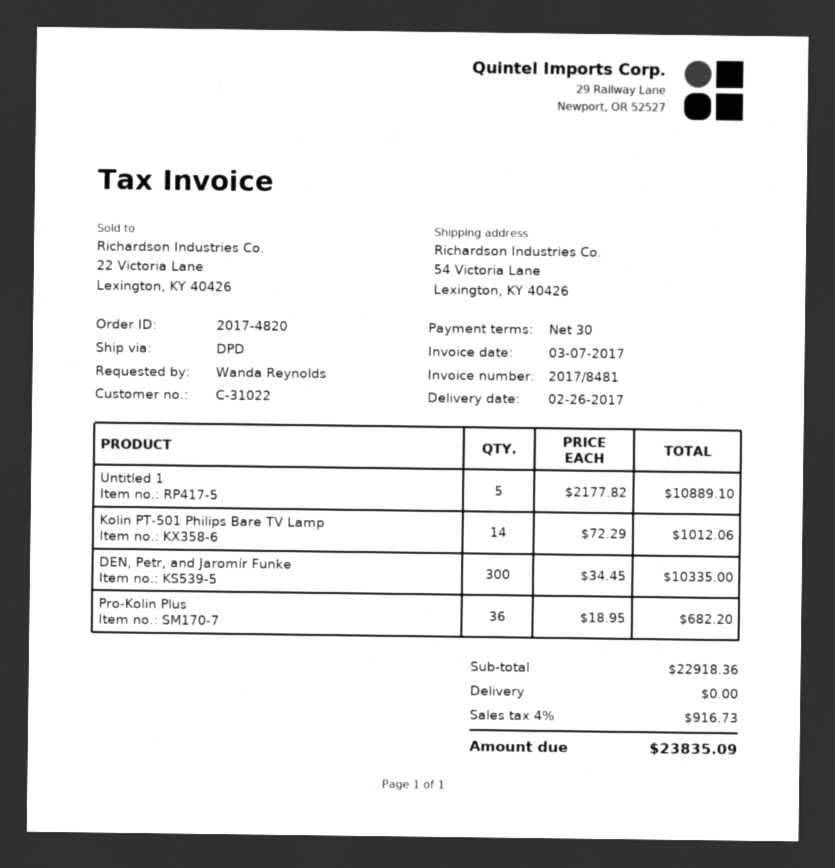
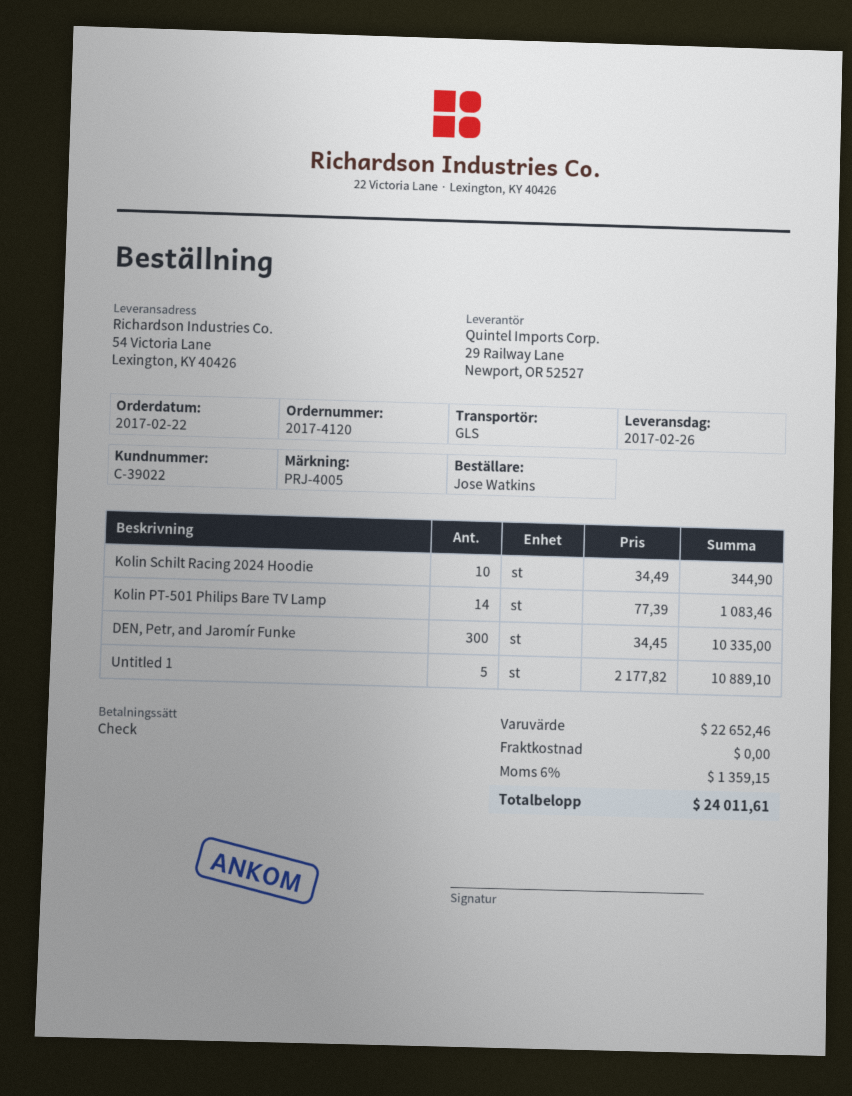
order number: 2017-4820 -> 2017-4120
customer number: C-31022 -> C-39022
ordered by: Wanda Reynolds -> Jose Watkins
shipping method: DPD -> GLS
Kolin PT-501 Philips Bare TV Lamp: 14 x 72.29 = 1012.06 -> 14 x 77.39 = 1083.46
Pro-Kolin Plus: 36 x 18.95 = 682.20 -> none
Kolin Schilt Racing 2024 Hoodie: none -> 10 x 34.49 = 344.90
subtotal: 22918.36 -> 22652.46
tax: 4% = 916.73 -> 6% = 1359.15
total: 23835.09 -> 24011.61

